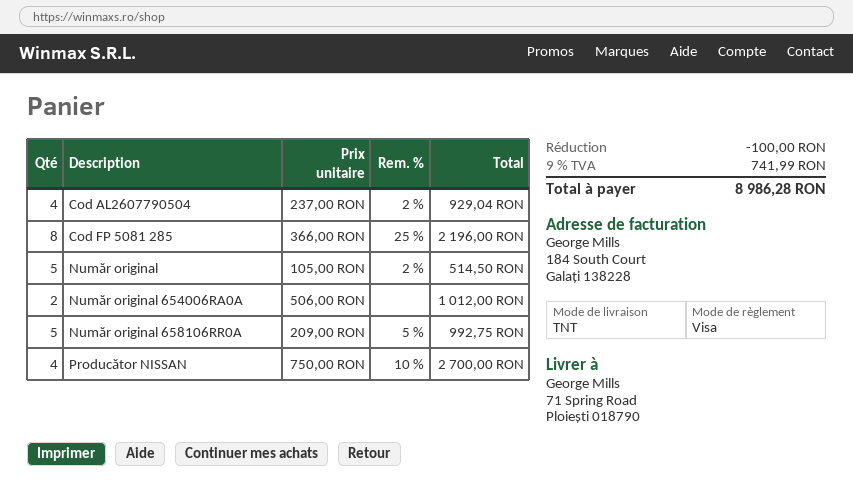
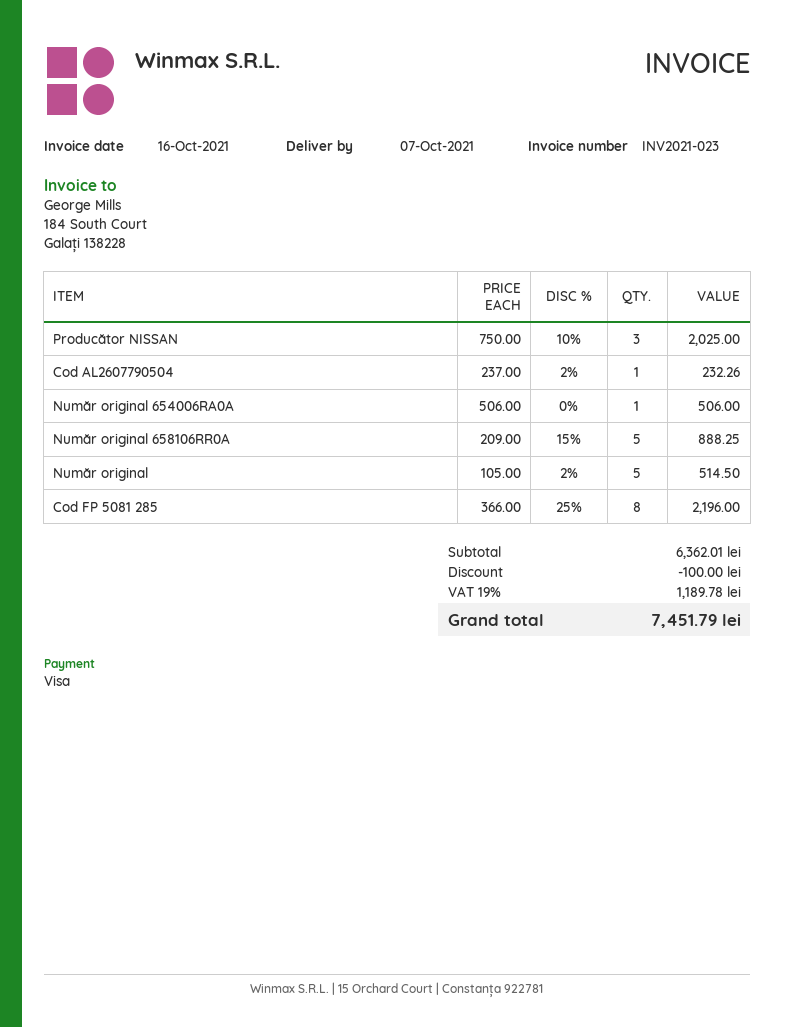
Cod AL2607790504: 4 x 237.00 - 2% = 929.04 -> 1 x 237.00 - 2% = 232.26
Număr original 654006RA0A: 2 x 506.00 = 1012.00 -> 1 x 506.00 = 506.00
Număr original 658106RR0A: 5 x 209.00 - 5% = 992.75 -> 5 x 209.00 - 15% = 888.25
Producător NISSAN: 4 x 750.00 - 10% = 2700.00 -> 3 x 750.00 - 10% = 2025.00
tax: 9% = 741.99 -> 19% = 1189.78
total: 8986.28 -> 7451.79

